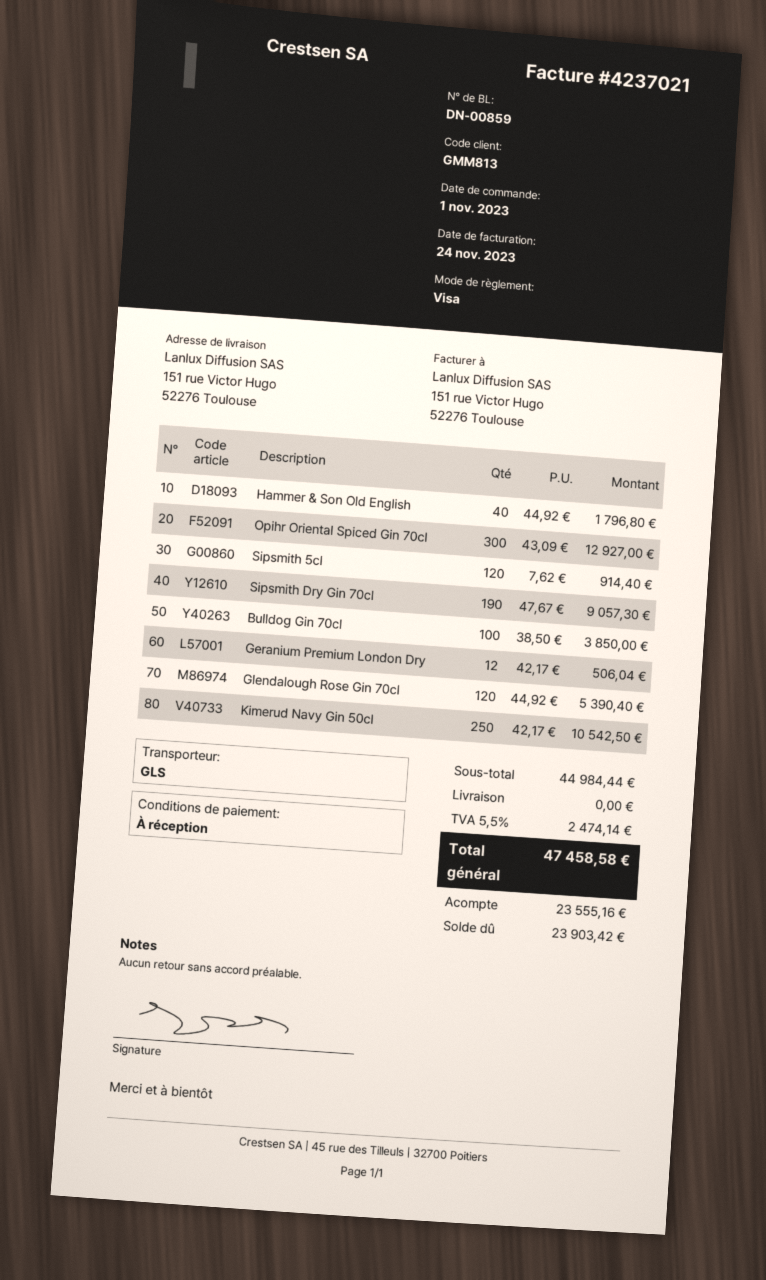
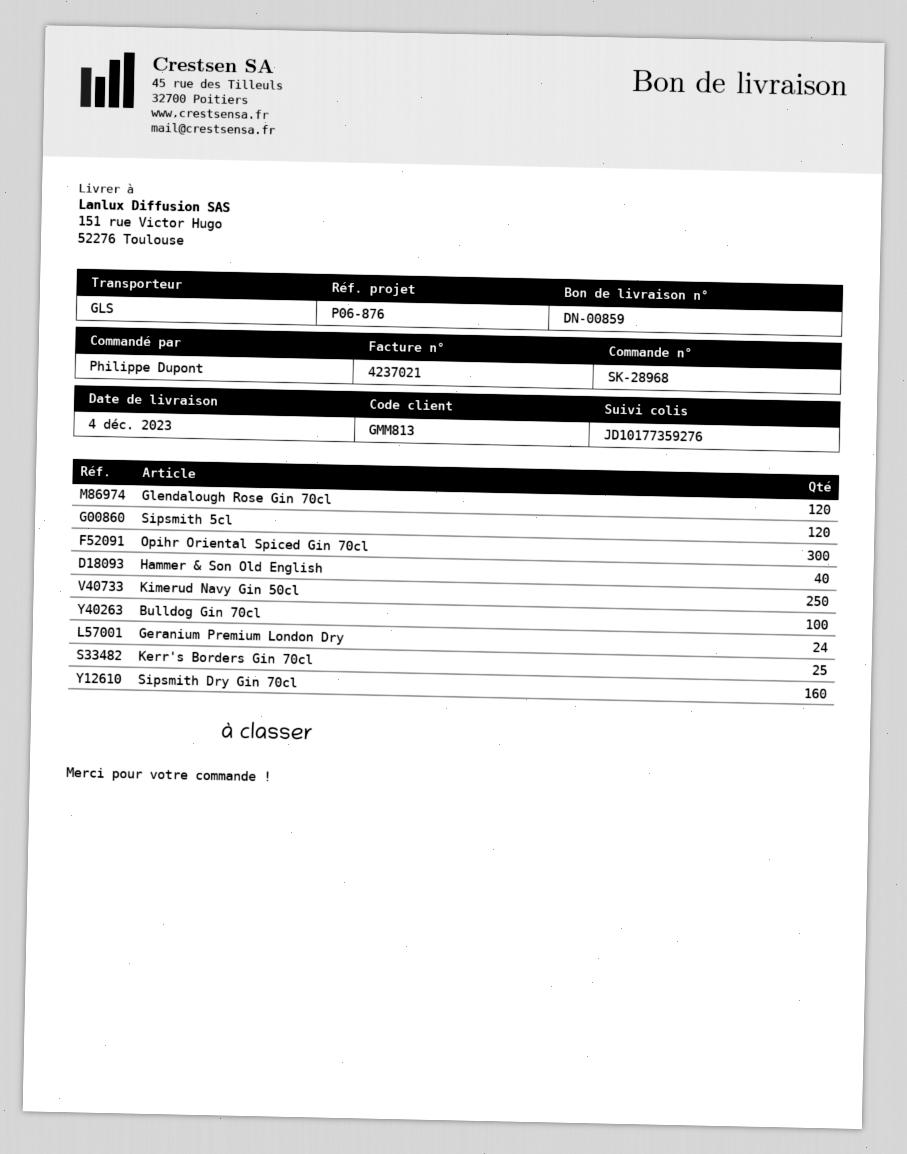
Sipsmith Dry Gin 70cl: 190 -> 160
Geranium Premium London Dry: 12 -> 24
Kerr's Borders Gin 70cl: none -> 25

